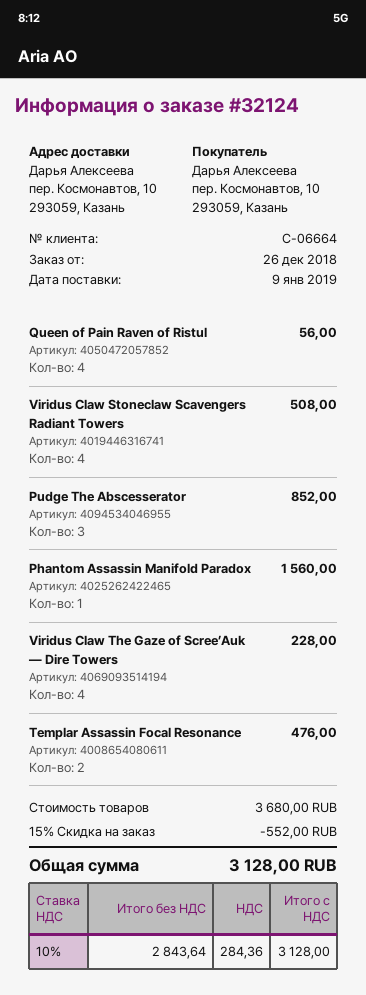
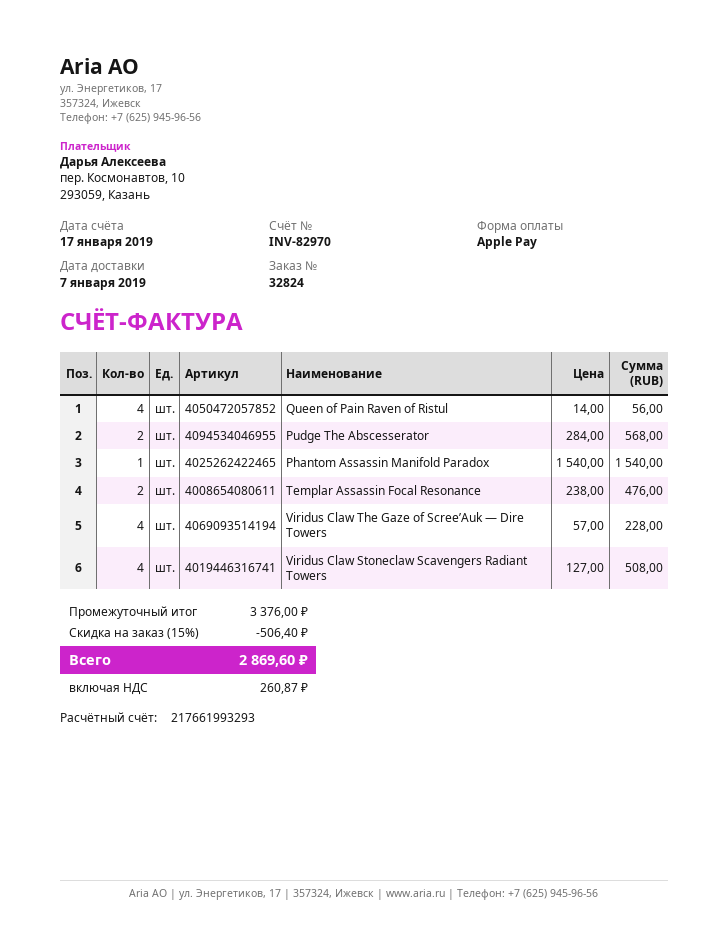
order number: 32124 -> 32824
delivery date: 2019-01-09 -> 2019-01-07
Pudge The Abscesserator: 3 for 852.00 -> 2 for 568.00
Phantom Assassin Manifold Paradox: 1 for 1560.00 -> 1 for 1540.00
subtotal: 3680.00 -> 3376.00
discount: 15% = 552.00 -> 15% = 506.40
tax: 284.36 -> 260.87
total: 3128.00 -> 2869.60

